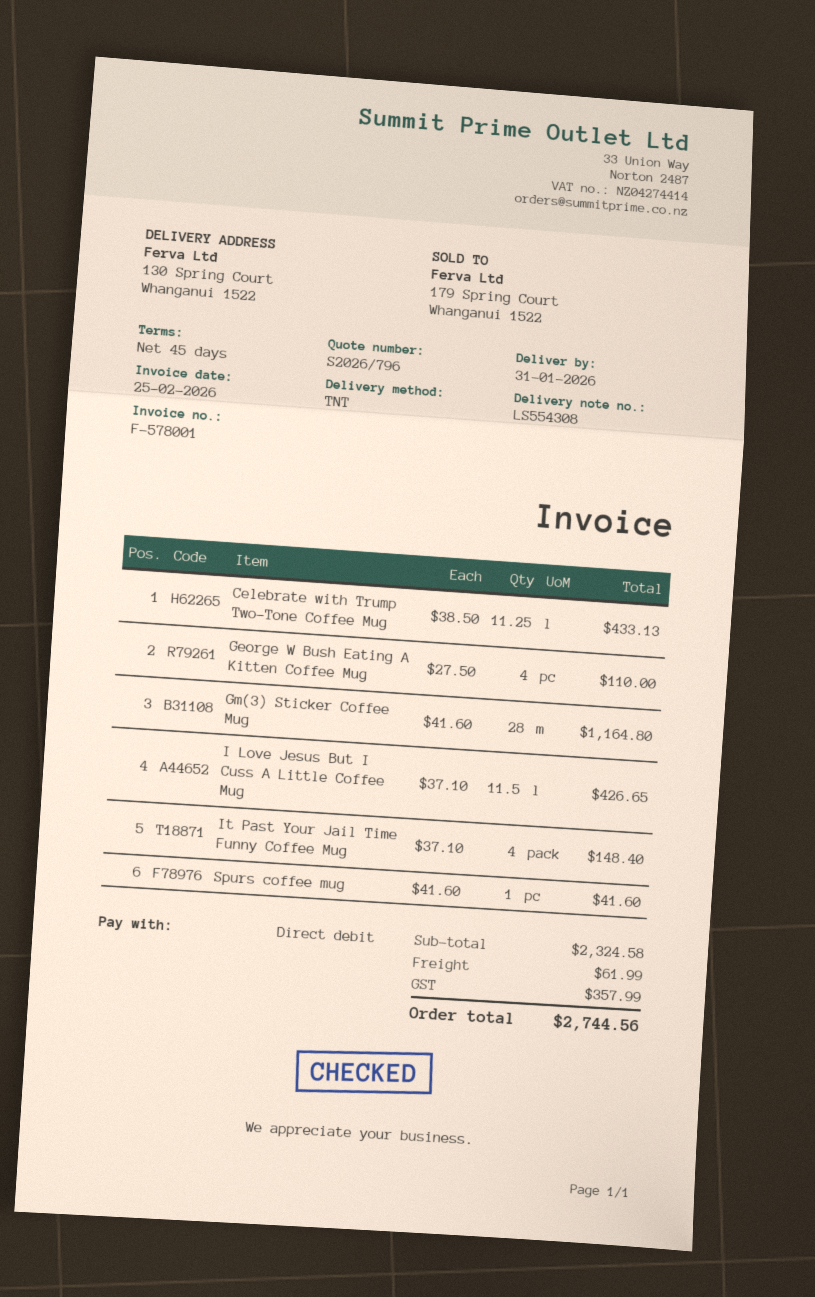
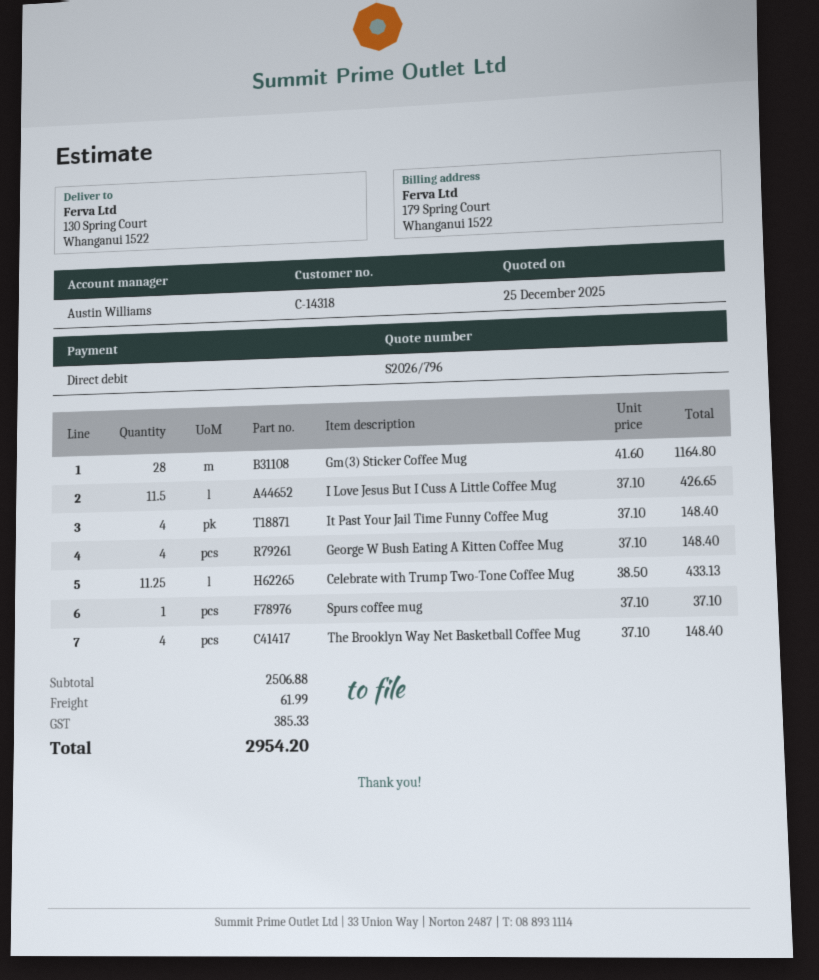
George W Bush Eating A Kitten Coffee Mug: 4 x 27.50 = 110.00 -> 4 x 37.10 = 148.40
Spurs coffee mug: 1 x 41.60 = 41.60 -> 1 x 37.10 = 37.10
The Brooklyn Way Net Basketball Coffee Mug: none -> 4 x 37.10 = 148.40
subtotal: 2324.58 -> 2506.88
tax: 357.99 -> 385.33
total: 2744.56 -> 2954.20

